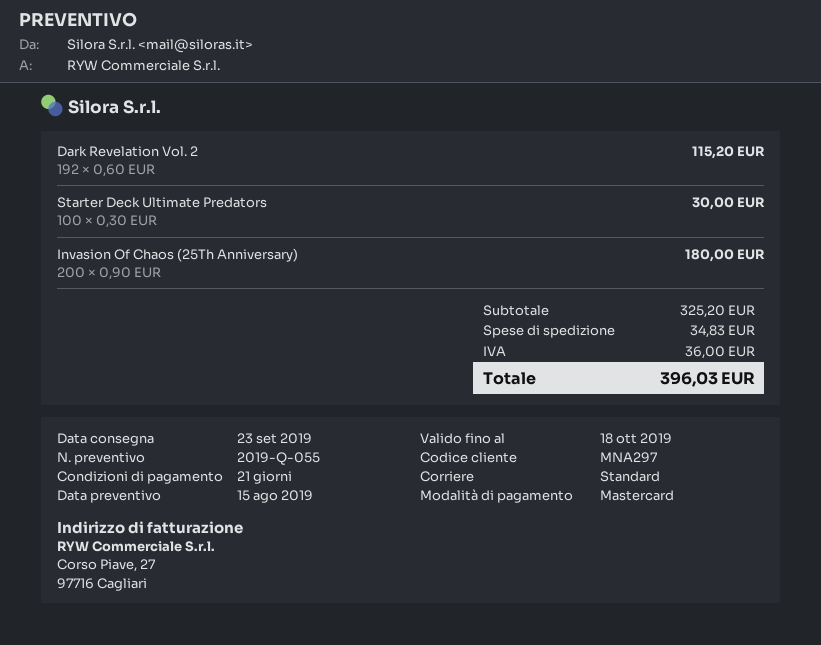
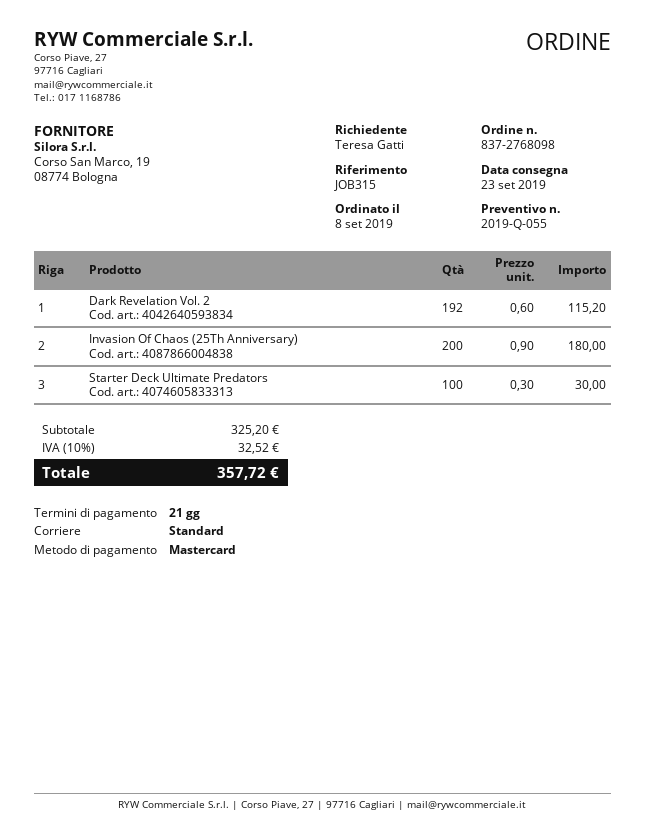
shipping: 34.83 -> none
tax: 36.00 -> 32.52
total: 396.03 -> 357.72

